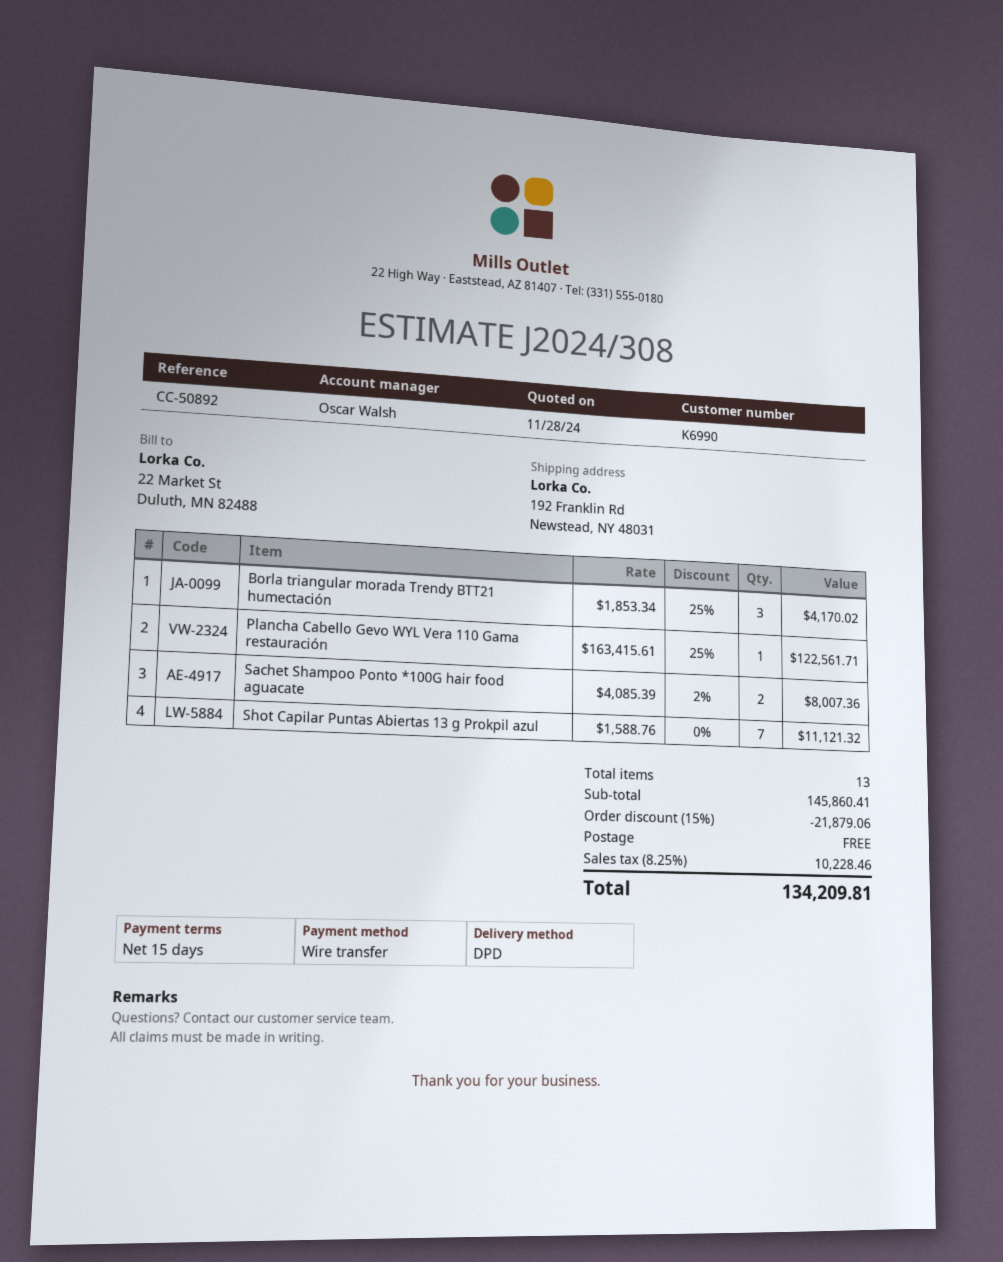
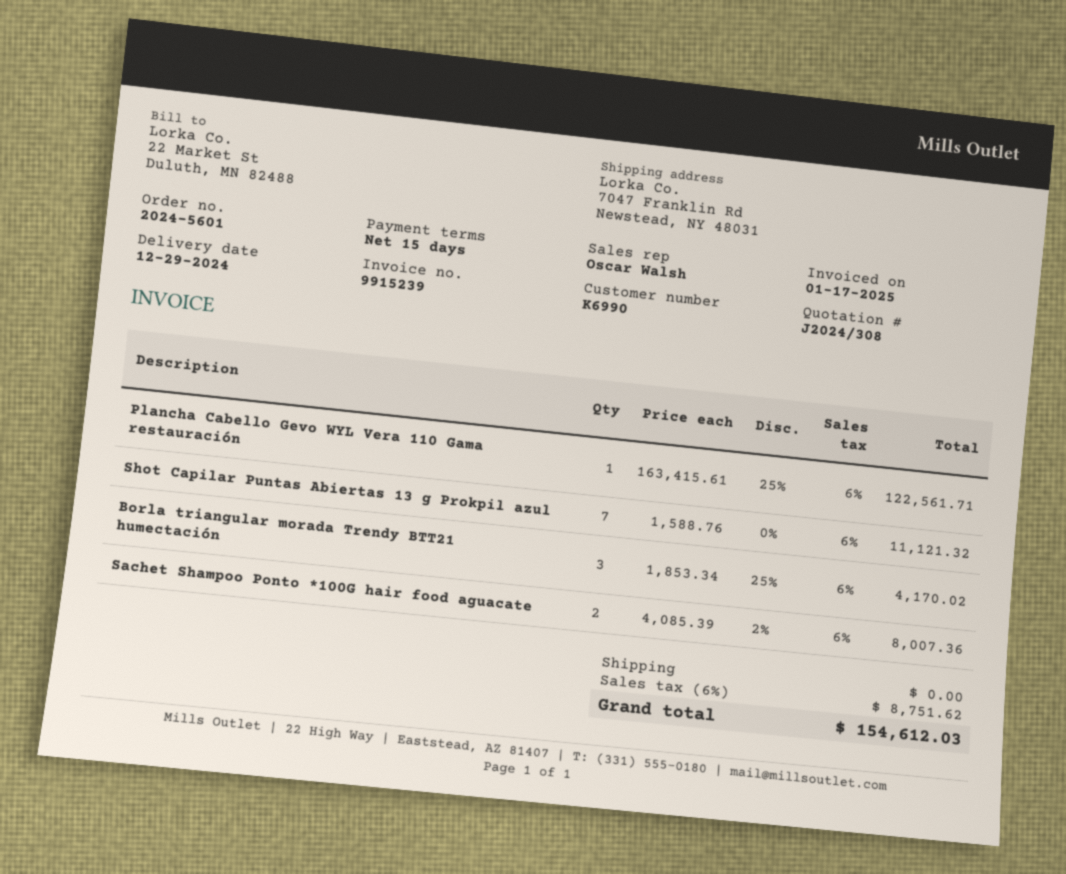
ship to: 192 Franklin Rd, Newstead, NY 48031 -> 7047 Franklin Rd, Newstead, NY 48031
discount: 15% = 21879.06 -> none
tax: 8.25% = 10228.46 -> 6% = 8751.62
total: 134209.81 -> 154612.03

